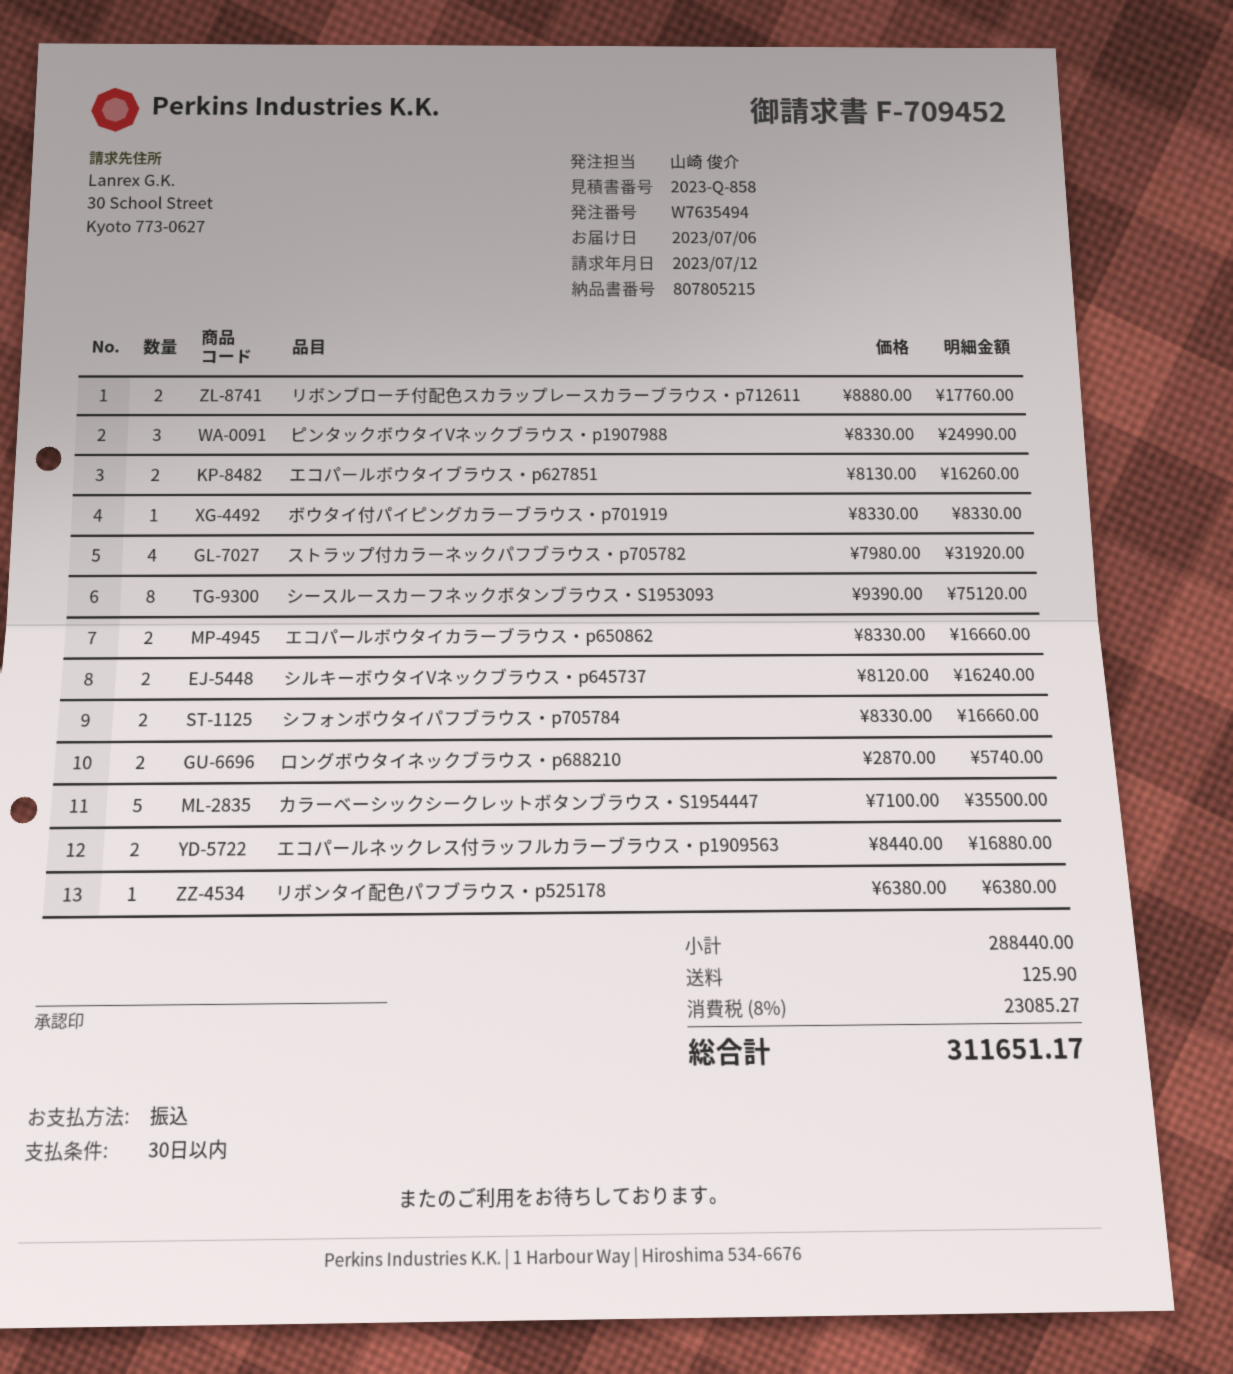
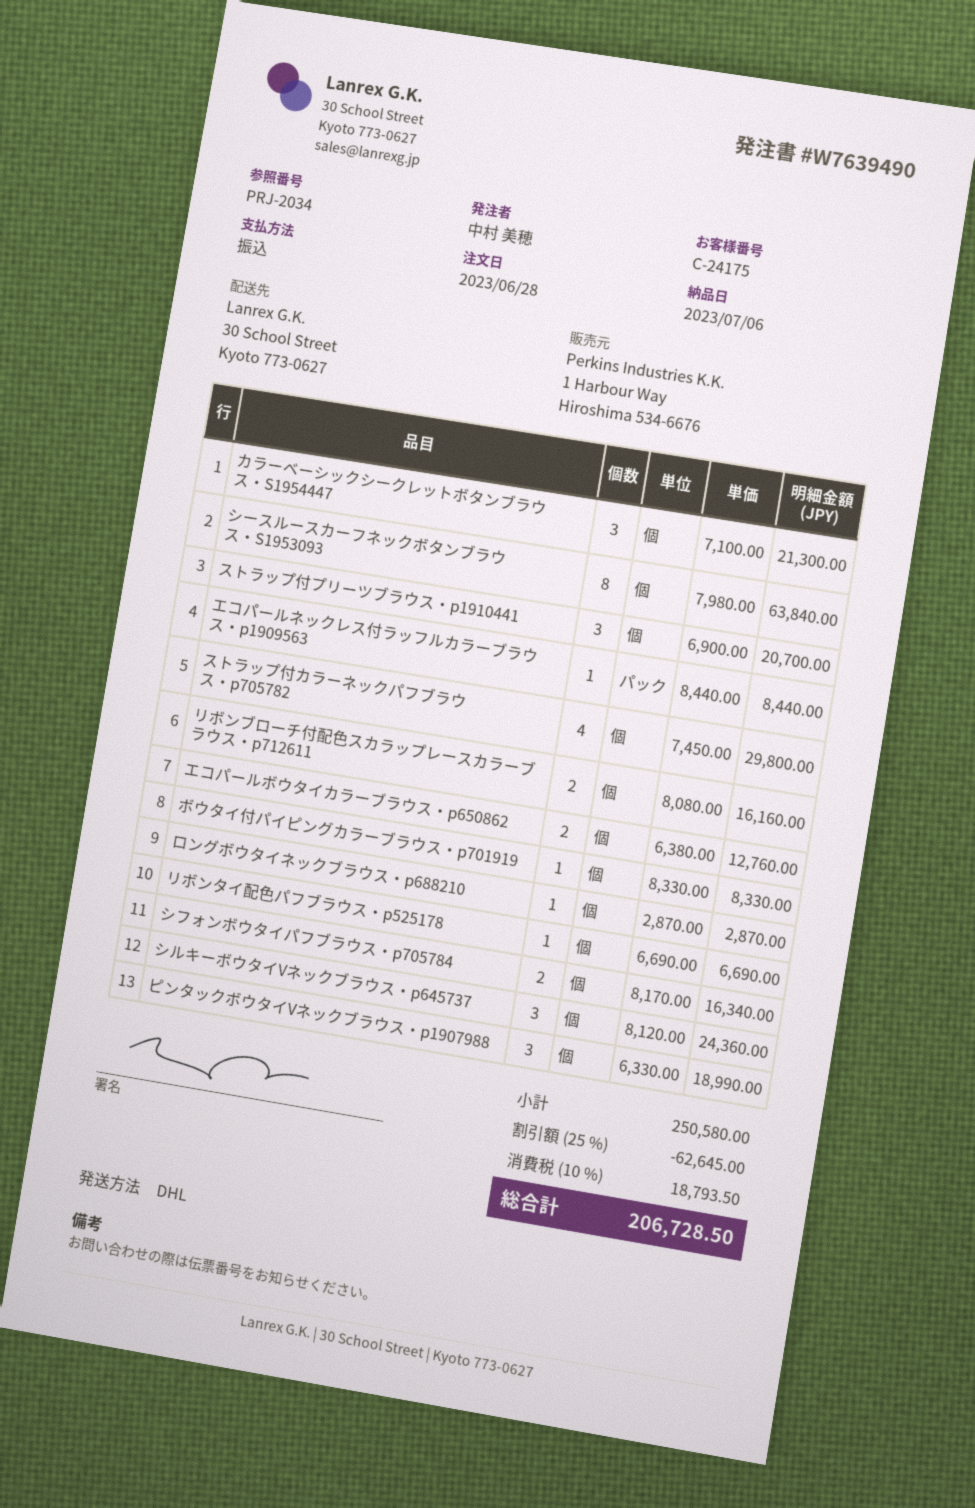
order number: W7635494 -> W7639490
ordered by: 山崎 俊介 -> 中村 美穂
リボンブローチ付配色スカラップレースカラーブラウス・p712611: 2 x 8880.00 = 17760.00 -> 2 x 8080.00 = 16160.00
ピンタックボウタイVネックブラウス・p1907988: 3 x 8330.00 = 24990.00 -> 3 x 6330.00 = 18990.00
エコパールボウタイブラウス・p627851: 2 x 8130.00 = 16260.00 -> none
ストラップ付カラーネックパフブラウス・p705782: 4 x 7980.00 = 31920.00 -> 4 x 7450.00 = 29800.00
シースルースカーフネックボタンブラウス・S1953093: 8 x 9390.00 = 75120.00 -> 8 x 7980.00 = 63840.00
エコパールボウタイカラーブラウス・p650862: 2 x 8330.00 = 16660.00 -> 2 x 6380.00 = 12760.00
シルキーボウタイVネックブラウス・p645737: 2 x 8120.00 = 16240.00 -> 3 x 8120.00 = 24360.00
シフォンボウタイパフブラウス・p705784: 2 x 8330.00 = 16660.00 -> 2 x 8170.00 = 16340.00
ロングボウタイネックブラウス・p688210: 2 x 2870.00 = 5740.00 -> 1 x 2870.00 = 2870.00
カラーベーシックシークレットボタンブラウス・S1954447: 5 x 7100.00 = 35500.00 -> 3 x 7100.00 = 21300.00
エコパールネックレス付ラッフルカラーブラウス・p1909563: 2 x 8440.00 = 16880.00 -> 1 x 8440.00 = 8440.00
リボンタイ配色パフブラウス・p525178: 1 x 6380.00 = 6380.00 -> 1 x 6690.00 = 6690.00
ストラップ付プリーツブラウス・p1910441: none -> 3 x 6900.00 = 20700.00
subtotal: 288440.00 -> 250580.00
discount: none -> 25% = 62645.00
shipping: 125.90 -> none
tax: 8% = 23085.27 -> 10% = 18793.50
total: 311651.17 -> 206728.50

